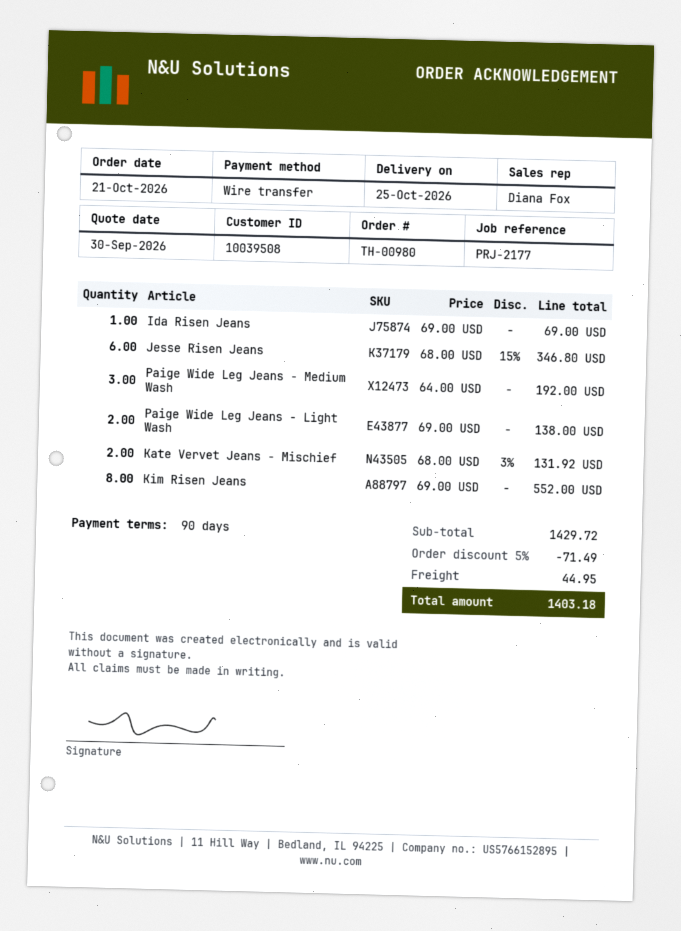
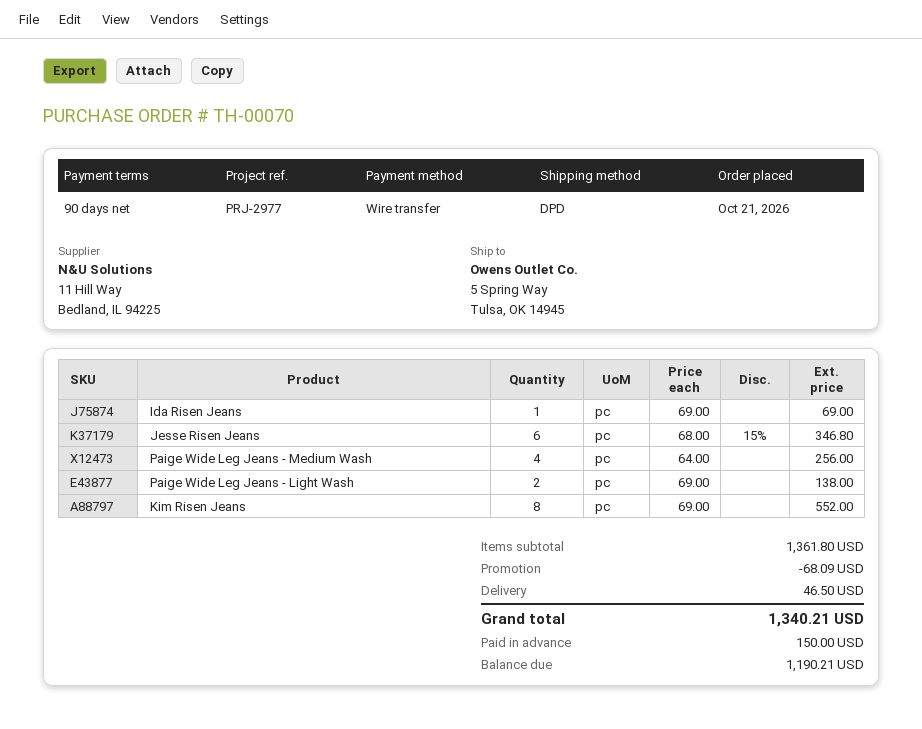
order number: TH-00980 -> TH-00070
reference: PRJ-2177 -> PRJ-2977
Paige Wide Leg Jeans - Medium Wash: 3 x 64.00 = 192.00 -> 4 x 64.00 = 256.00
Kate Vervet Jeans - Mischief: 2 x 68.00 - 3% = 131.92 -> none
subtotal: 1429.72 -> 1361.80
discount: 71.49 -> 68.09
shipping: 44.95 -> 46.50
total: 1403.18 -> 1340.21

